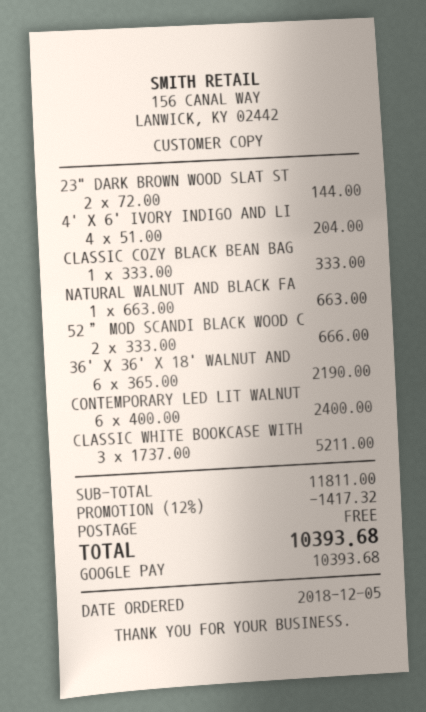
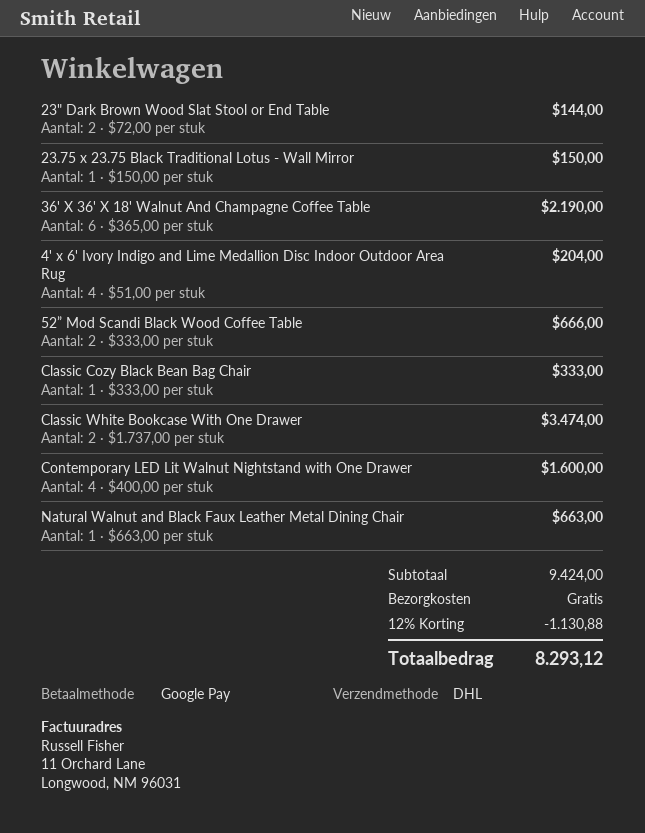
CONTEMPORARY LED LIT WALNUT: 6 x 400.00 = 2400.00 -> 4 x 400.00 = 1600.00
CLASSIC WHITE BOOKCASE WITH: 3 x 1737.00 = 5211.00 -> 2 x 1737.00 = 3474.00
23.75 x 23.75 Black Traditional Lotus - Wall Mirror: none -> 1 x 150.00 = 150.00
subtotal: 11811.00 -> 9424.00
discount: 12% = 1417.32 -> 12% = 1130.88
total: 10393.68 -> 8293.12

